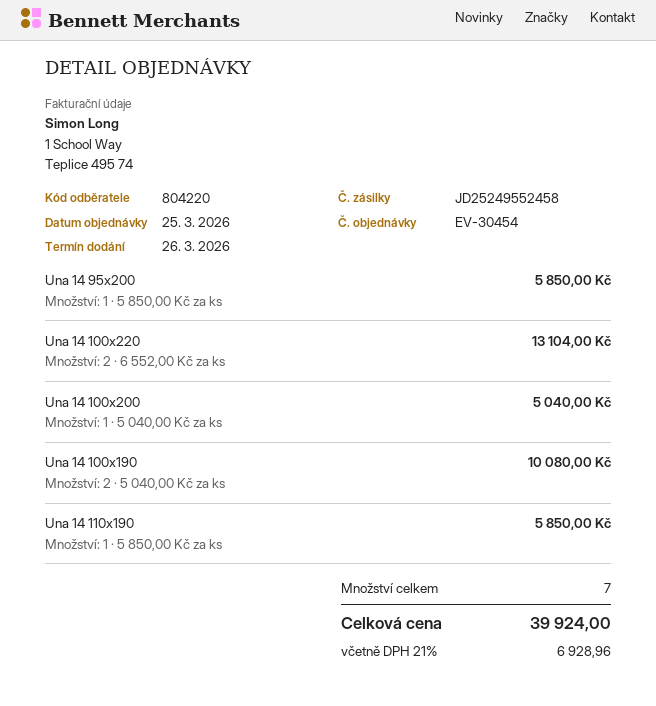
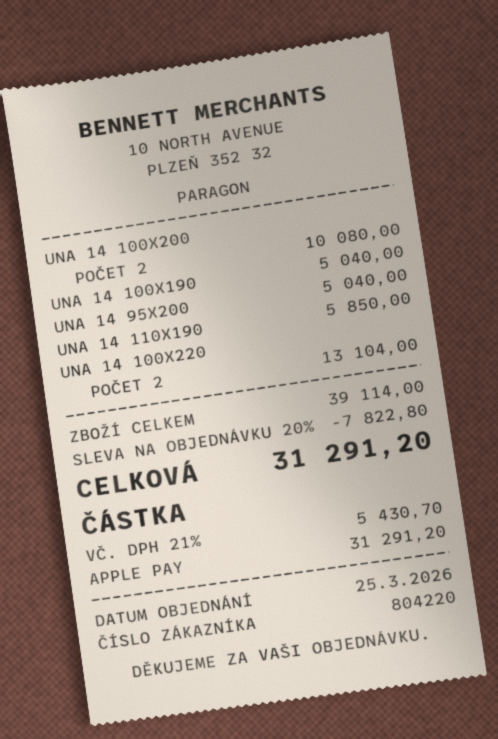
Una 14 95x200: 1 for 5850.00 -> 1 for 5040.00
Una 14 100x200: 1 for 5040.00 -> 2 for 10080.00
Una 14 100x190: 2 for 10080.00 -> 1 for 5040.00
discount: none -> 20% = 7822.80
tax: 21% = 6928.96 -> 21% = 5430.70
total: 39924.00 -> 31291.20

